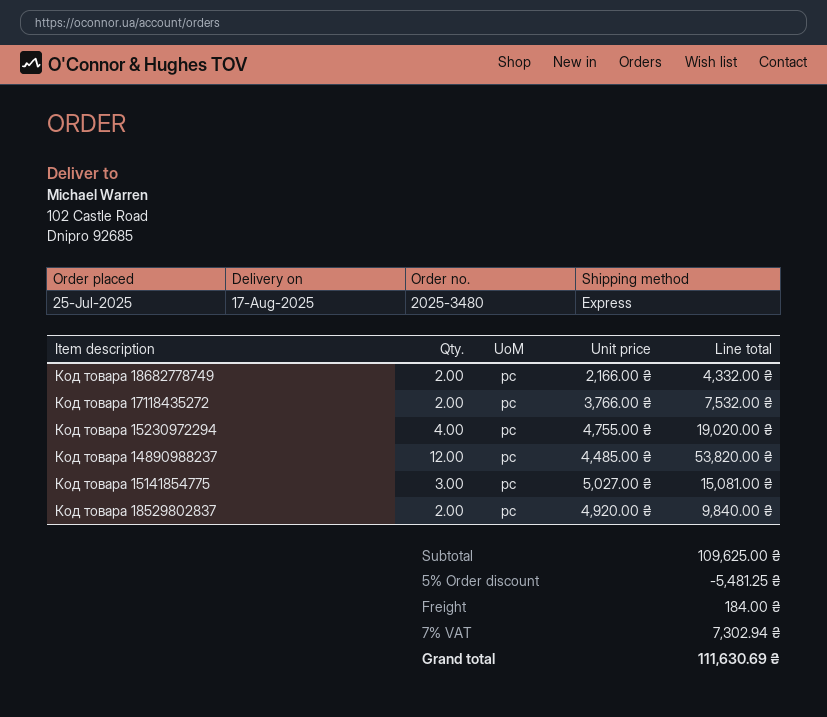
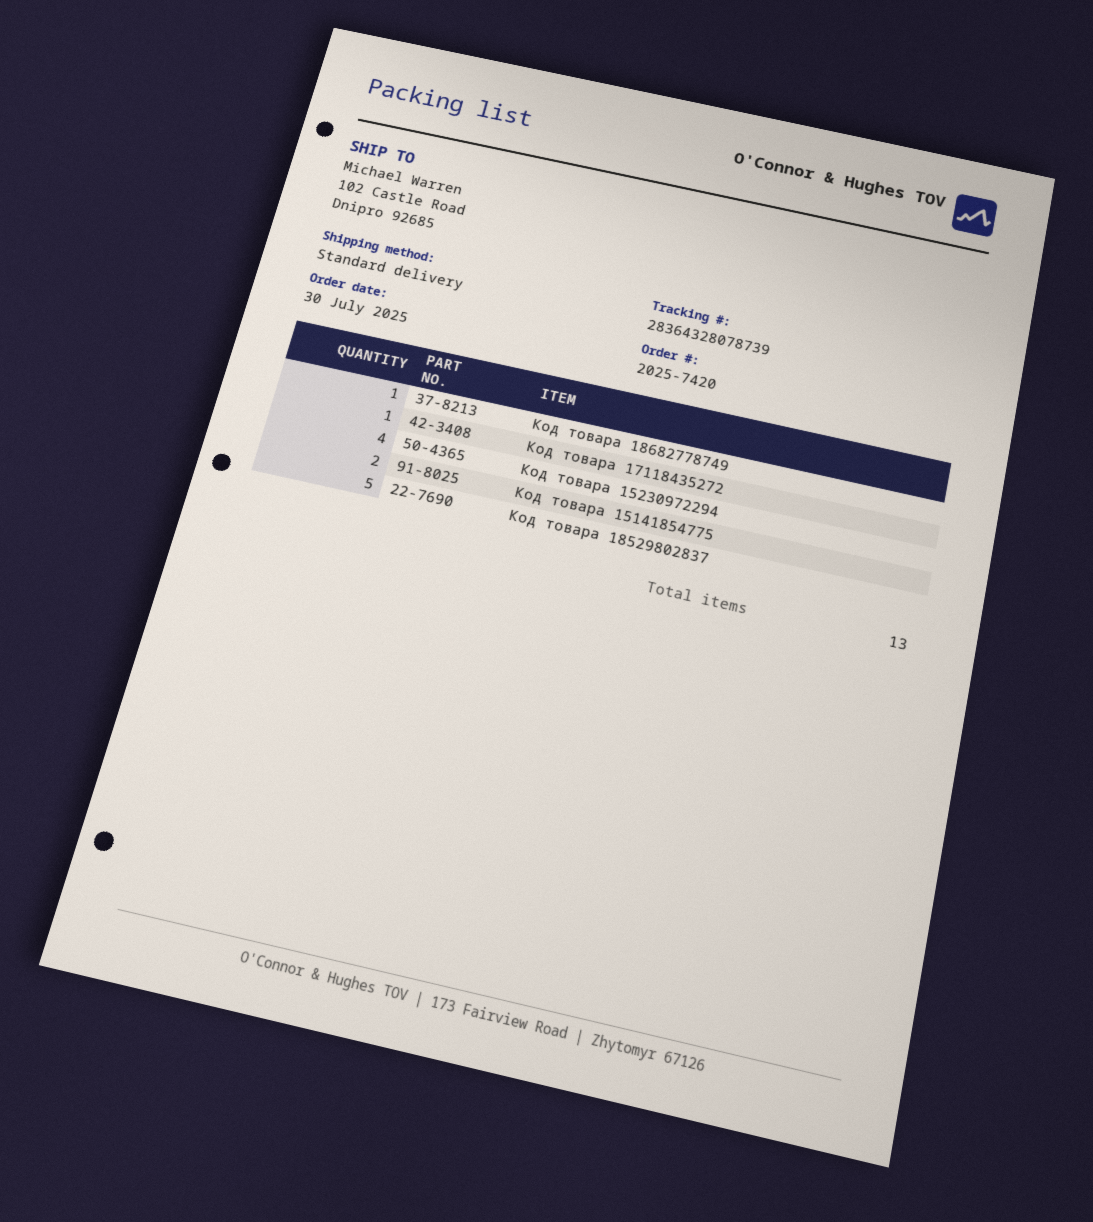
order number: 2025-3480 -> 2025-7420
order date: 2025-07-25 -> 2025-07-30
shipping method: express -> standard
Код товара 18682778749: 2 -> 1
Код товара 17118435272: 2 -> 1
Код товара 14890988237: 12 -> none
Код товара 15141854775: 3 -> 2
Код товара 18529802837: 2 -> 5

